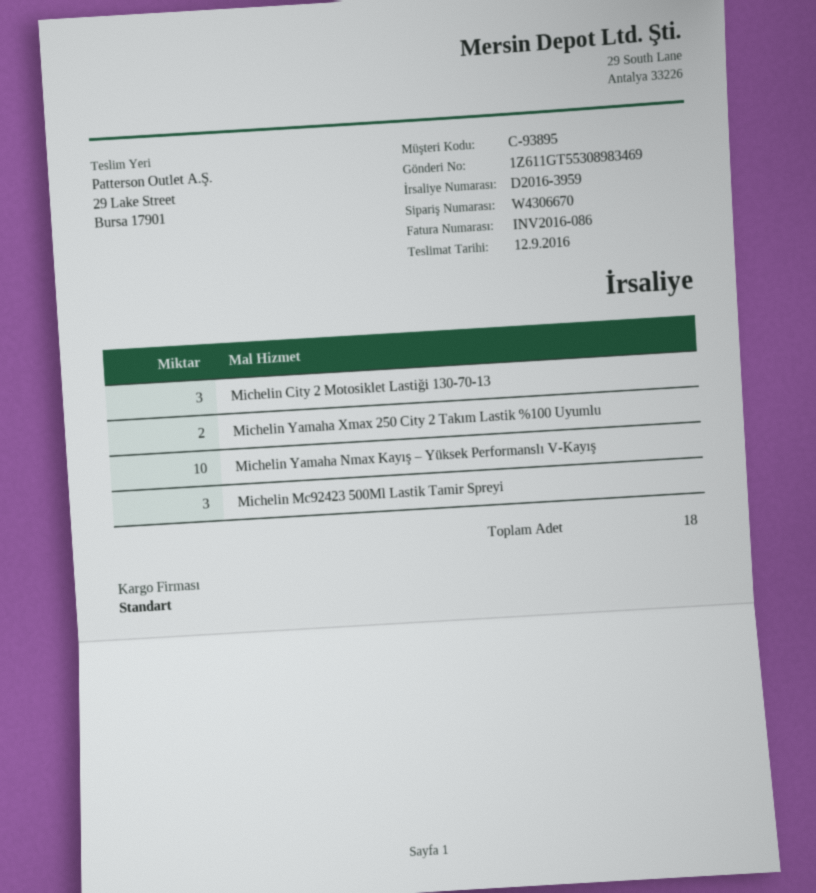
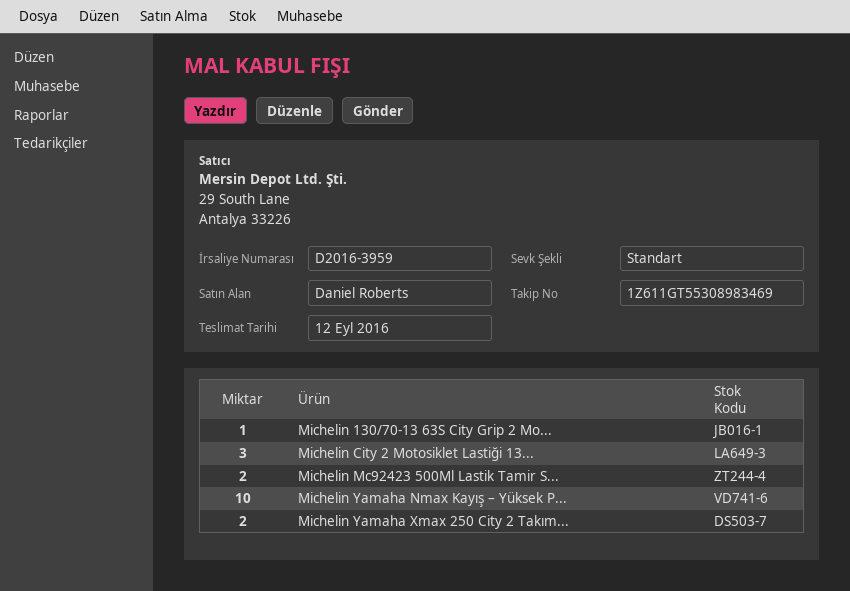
Michelin Mc92423 500Ml Lastik Tamir Spreyi: 3 -> 2
Michelin 130/70-13 63S City Grip 2 Mo...: none -> 1

